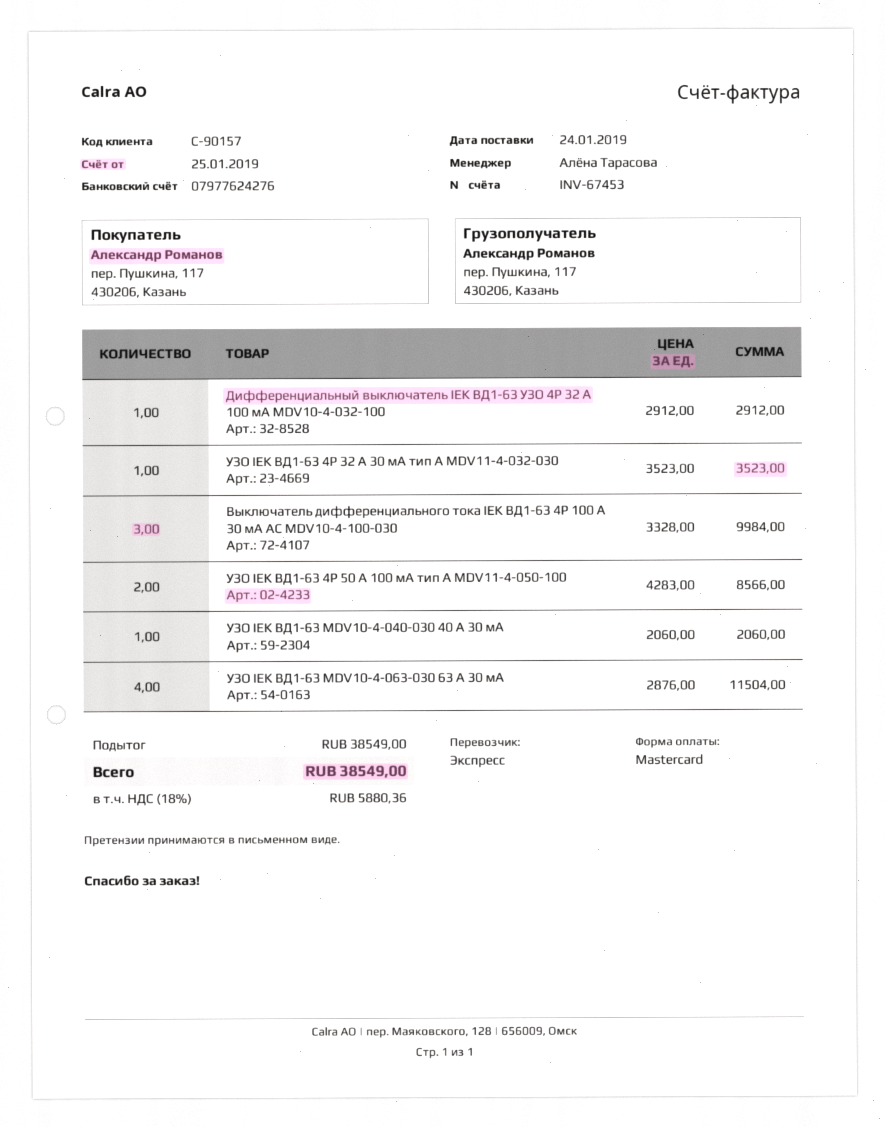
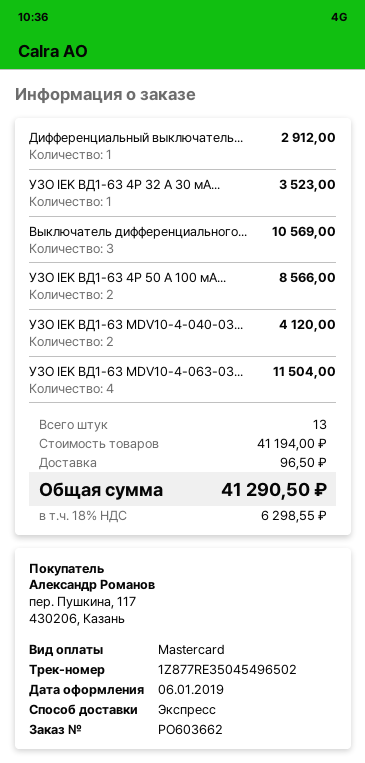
Выключатель дифференциального тока IEK ВД1-63 4P 100 А 30 мА AC MDV10-4-100-030: 3 for 9984.00 -> 3 for 10569.00
УЗО IEK ВД1-63 MDV10-4-040-030 40 А 30 мА: 1 for 2060.00 -> 2 for 4120.00
subtotal: 38549.00 -> 41194.00
shipping: none -> 96.50
tax: 18% = 5880.36 -> 18% = 6298.55
total: 38549.00 -> 41290.50

